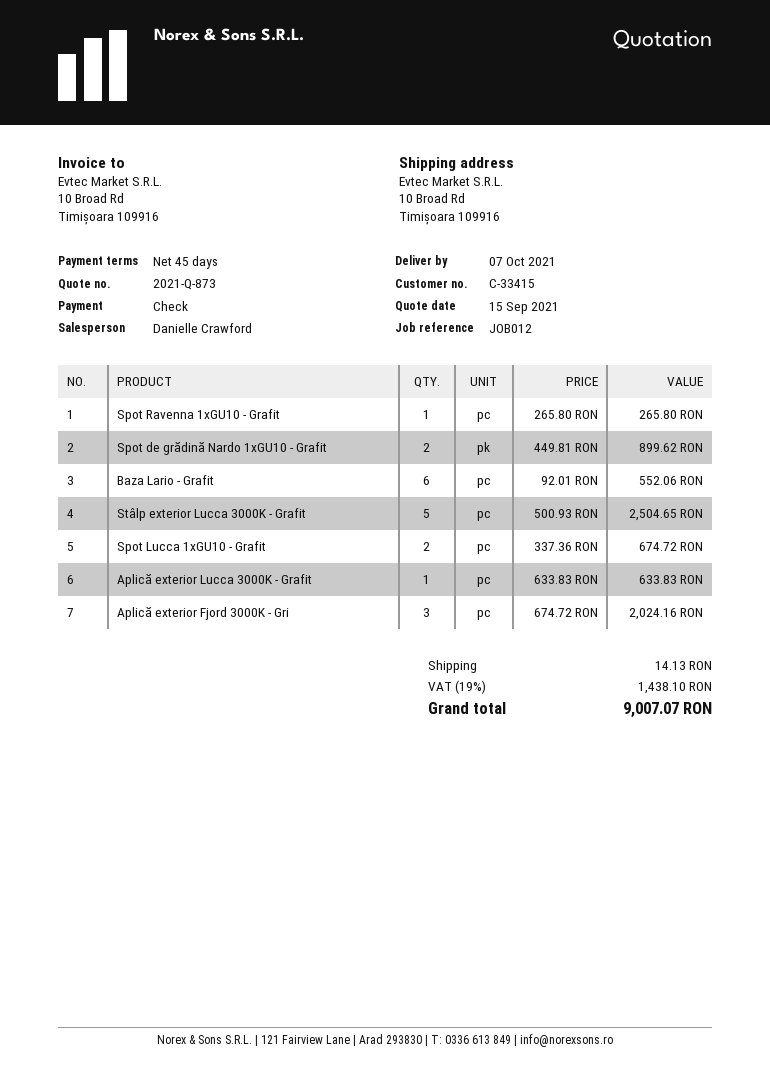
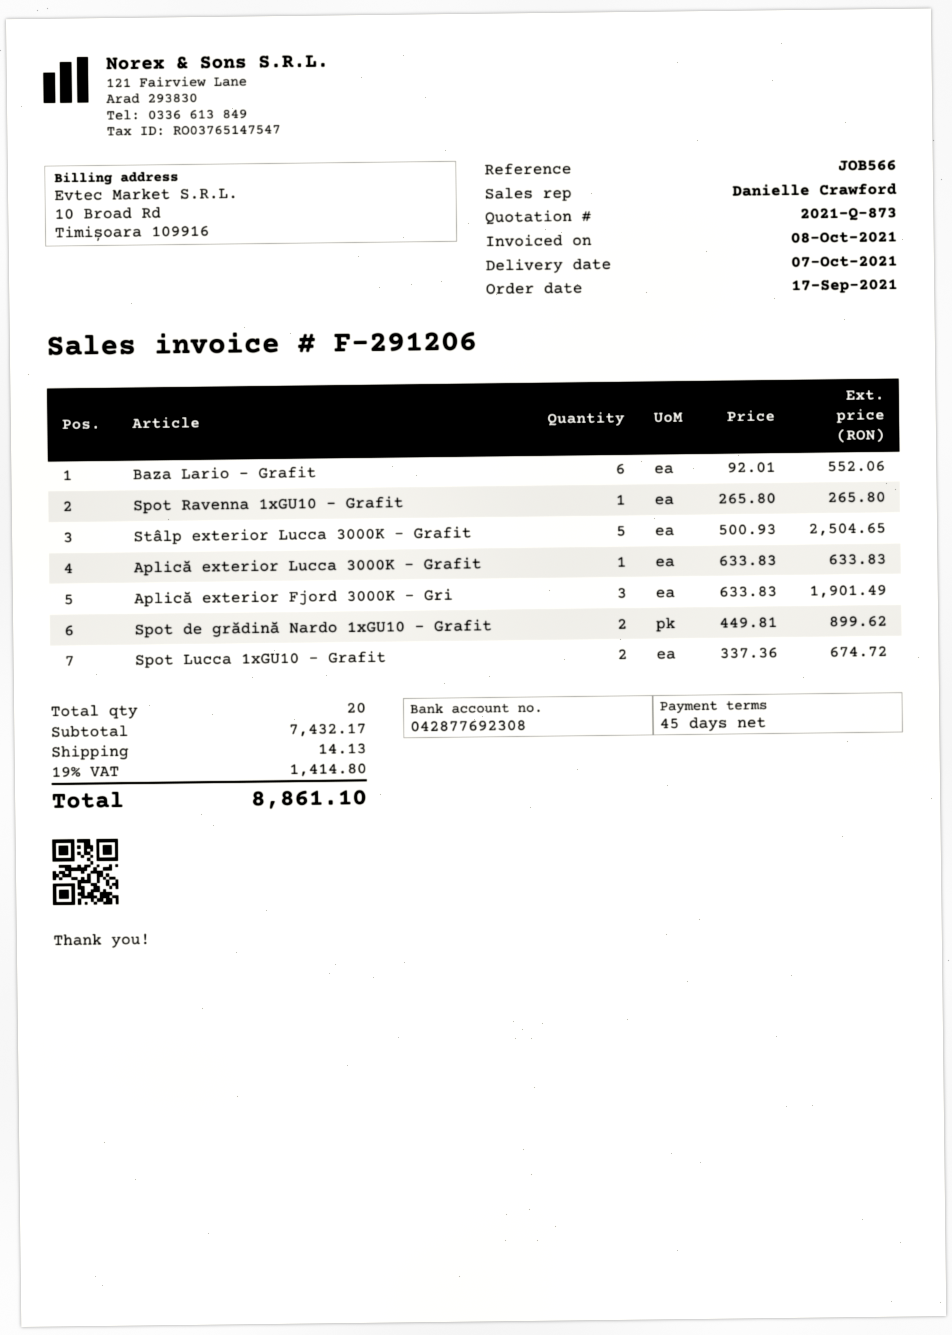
reference: JOB012 -> JOB566
Aplică exterior Fjord 3000K - Gri: 3 x 674.72 = 2024.16 -> 3 x 633.83 = 1901.49
tax: 19% = 1438.10 -> 19% = 1414.80
total: 9007.07 -> 8861.10

